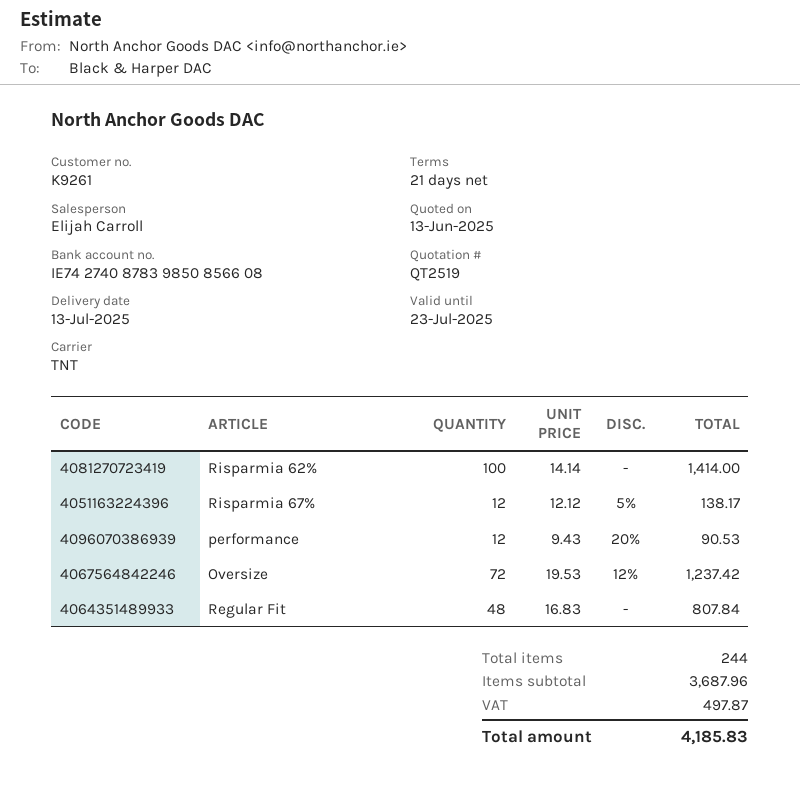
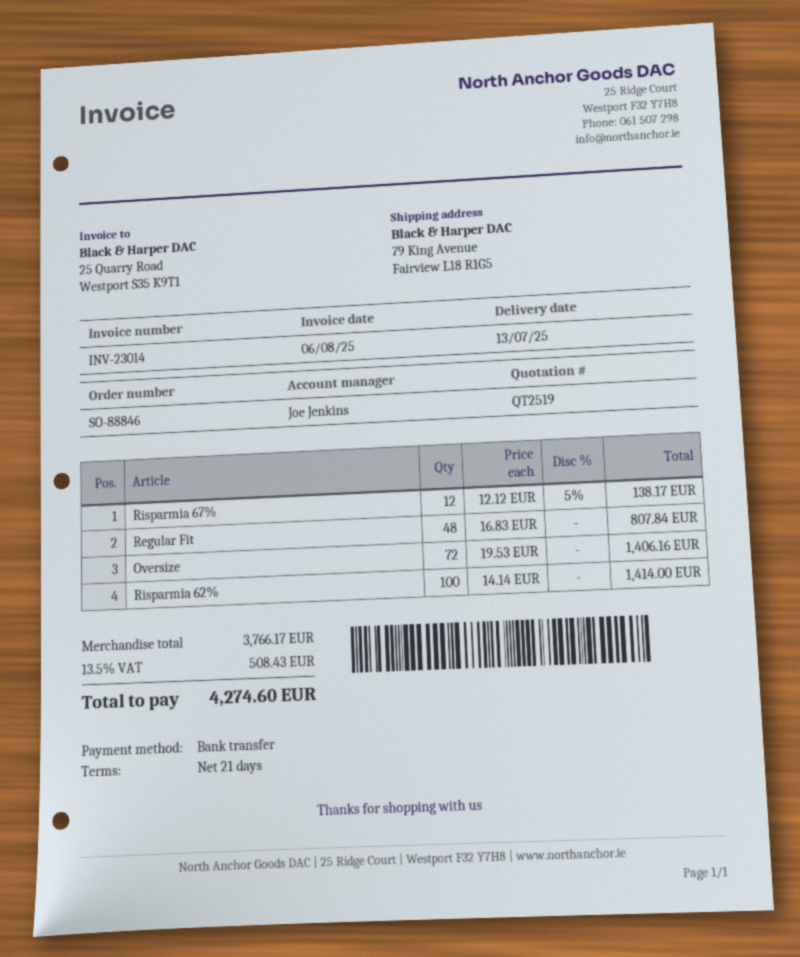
sales rep: Elijah Carroll -> Joe Jenkins
performance: 12 x 9.43 - 20% = 90.53 -> none
Oversize: 72 x 19.53 - 12% = 1237.42 -> 72 x 19.53 = 1406.16
subtotal: 3687.96 -> 3766.17
tax: 497.87 -> 508.43
total: 4185.83 -> 4274.60

